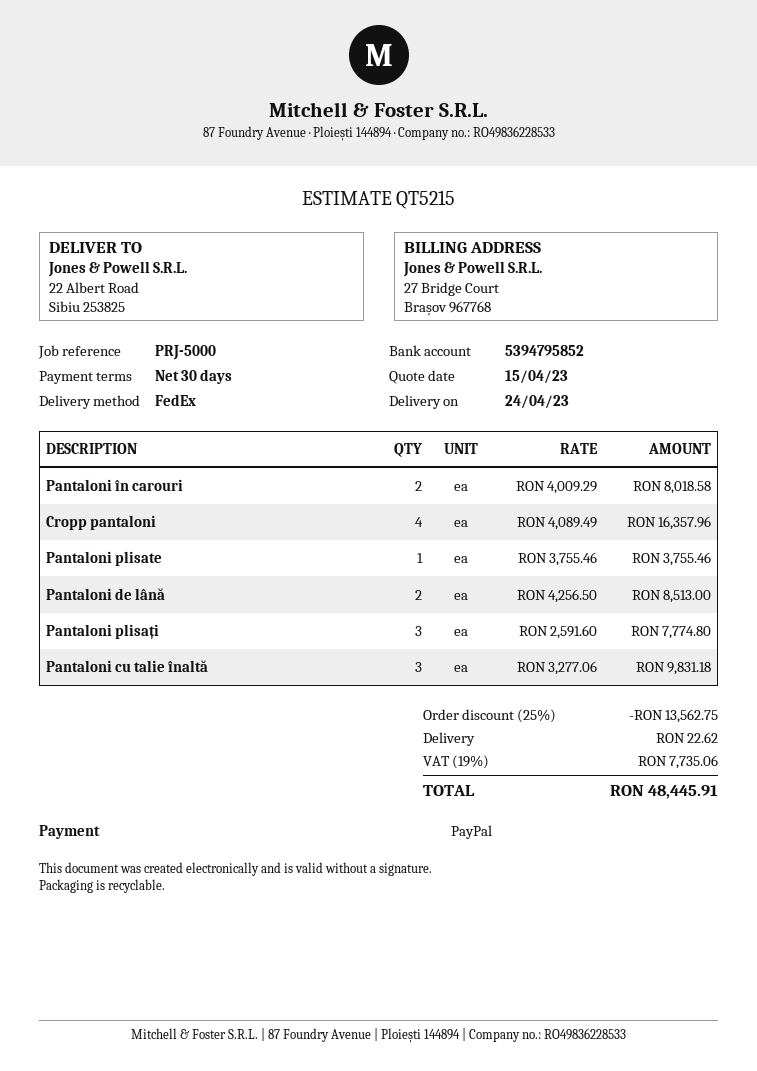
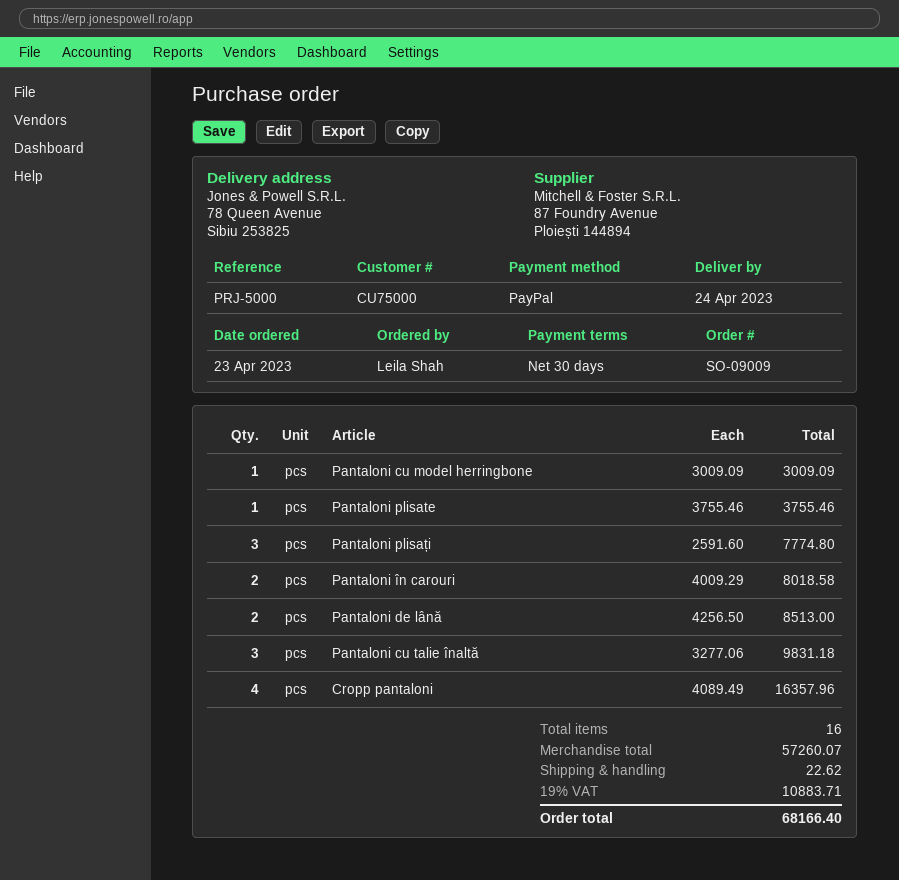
ship to: 22 Albert Road, Sibiu 253825 -> 78 Queen Avenue, Sibiu 253825
Pantaloni cu model herringbone: none -> 1 x 3009.09 = 3009.09
discount: 25% = 13562.75 -> none
tax: 19% = 7735.06 -> 19% = 10883.71
total: 48445.91 -> 68166.40

